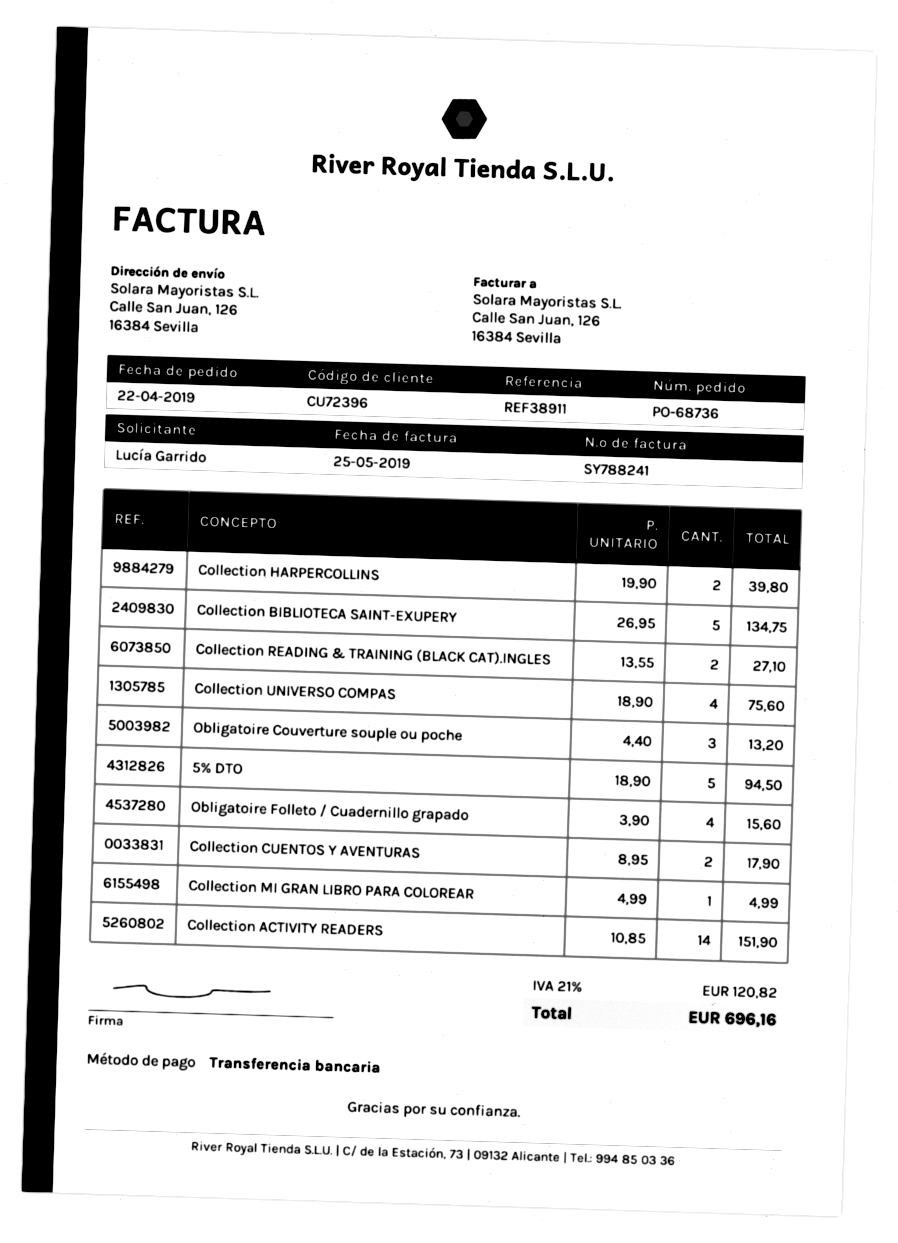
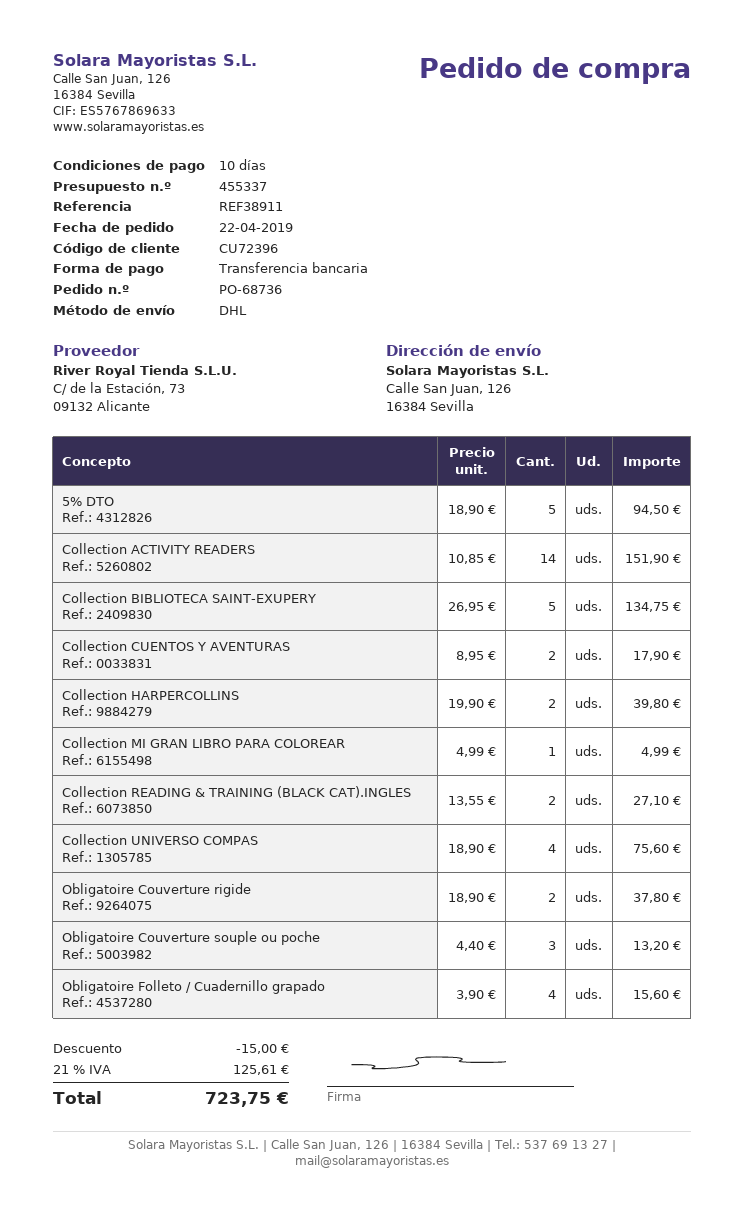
Obligatoire Couverture rigide: none -> 2 x 18.90 = 37.80
discount: none -> 15.00
tax: 21% = 120.82 -> 21% = 125.61
total: 696.16 -> 723.75

